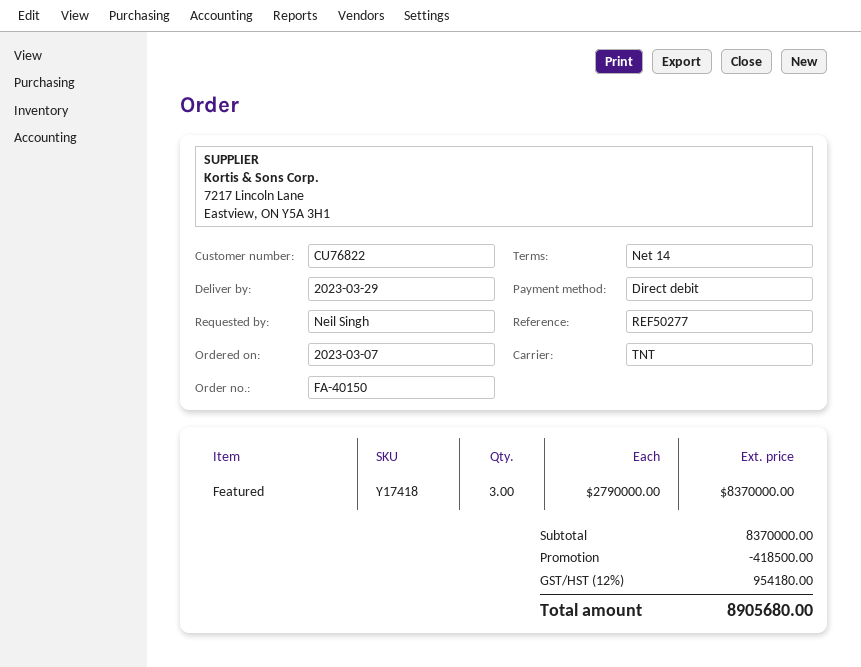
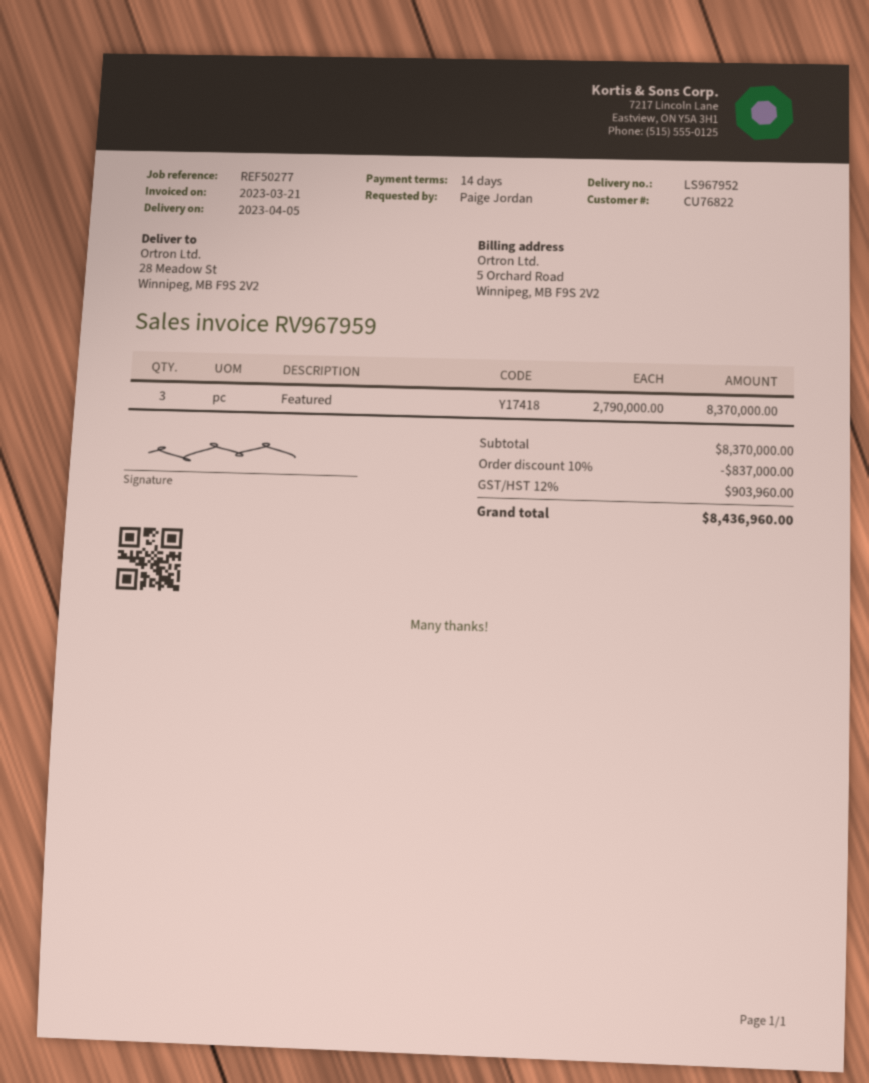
delivery date: 2023-03-29 -> 2023-04-05
ordered by: Neil Singh -> Paige Jordan
discount: 418500.00 -> 837000.00
tax: 12% = 954180.00 -> 12% = 903960.00
total: 8905680.00 -> 8436960.00

